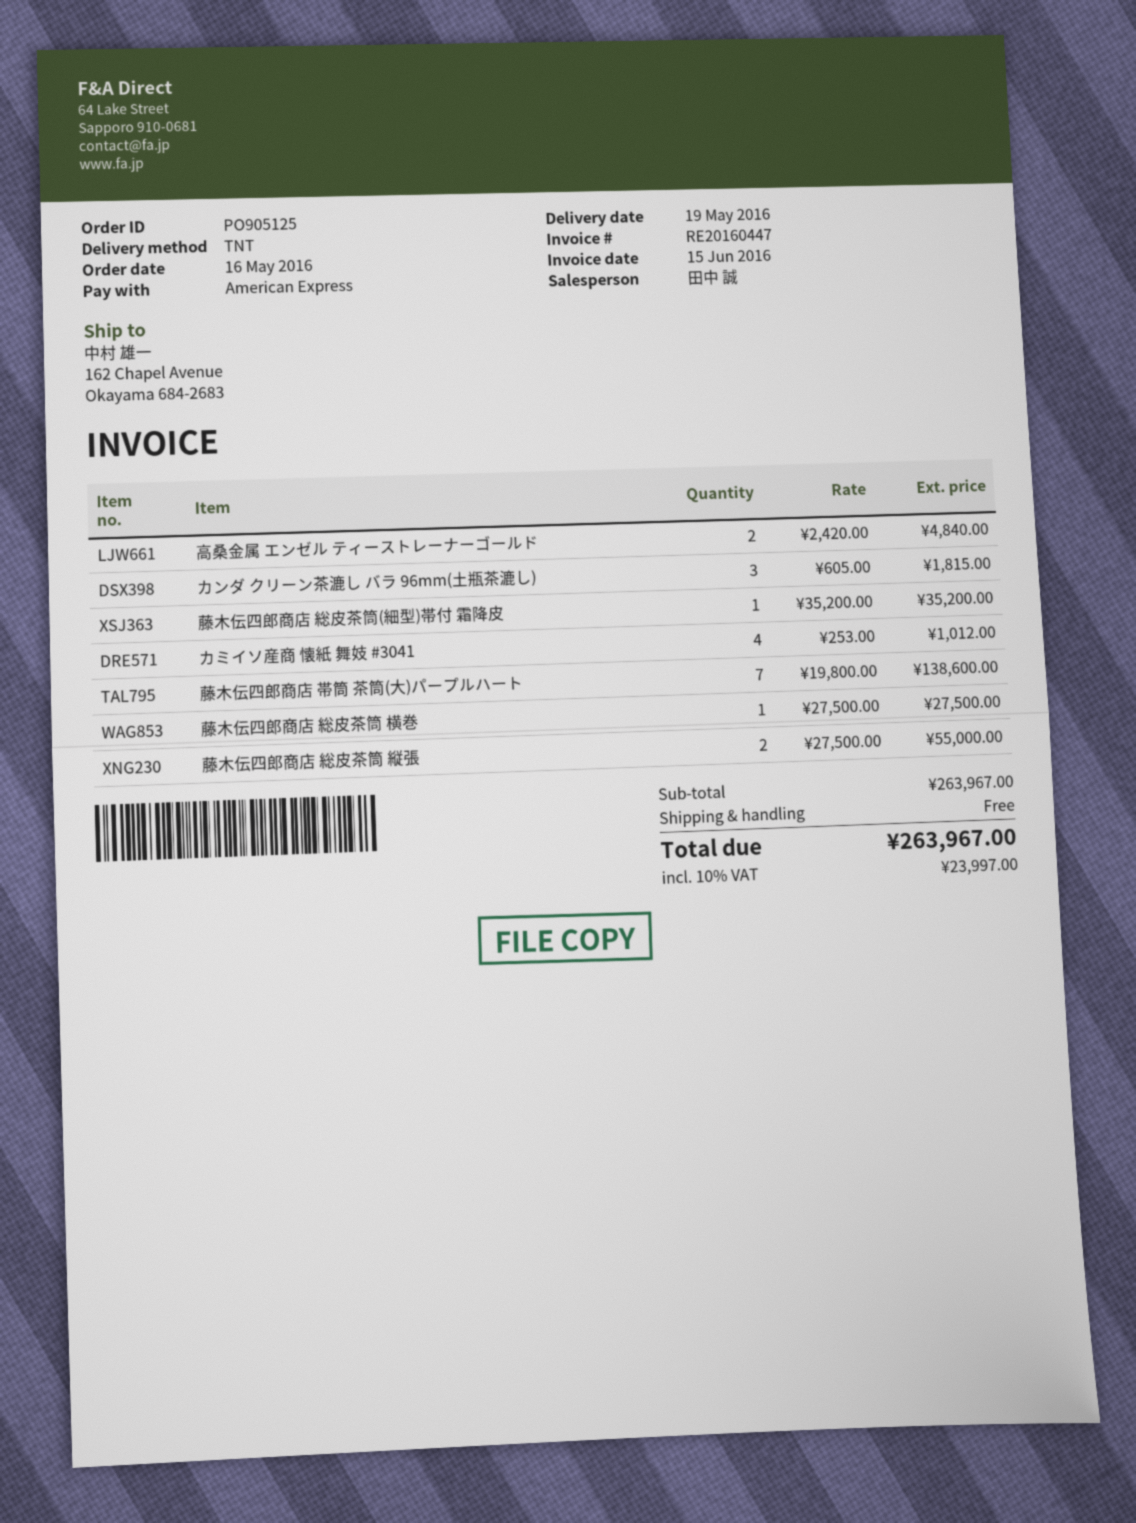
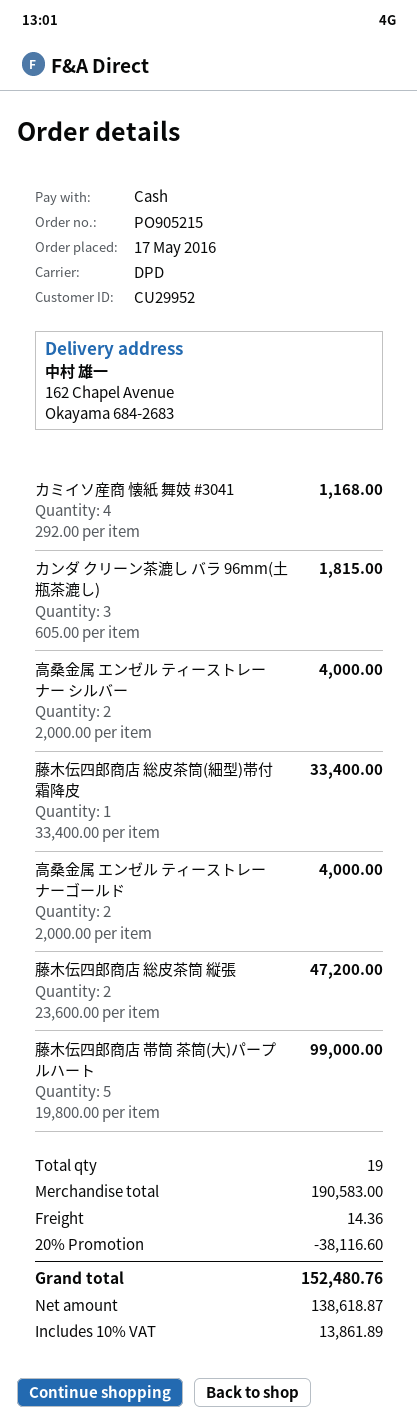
order number: PO905125 -> PO905215
order date: 2016-05-16 -> 2016-05-17
payment method: American Express -> cash
shipping method: TNT -> DPD
高桑金属 エンゼル ティーストレーナーゴールド: 2 x 2420.00 = 4840.00 -> 2 x 2000.00 = 4000.00
藤木伝四郎商店 総皮茶筒(細型)帯付 霜降皮: 1 x 35200.00 = 35200.00 -> 1 x 33400.00 = 33400.00
カミイソ産商 懐紙 舞妓 #3041: 4 x 253.00 = 1012.00 -> 4 x 292.00 = 1168.00
藤木伝四郎商店 帯筒 茶筒(大)パープルハート: 7 x 19800.00 = 138600.00 -> 5 x 19800.00 = 99000.00
藤木伝四郎商店 総皮茶筒 横巻: 1 x 27500.00 = 27500.00 -> none
藤木伝四郎商店 総皮茶筒 縦張: 2 x 27500.00 = 55000.00 -> 2 x 23600.00 = 47200.00
高桑金属 エンゼル ティーストレーナー シルバー: none -> 2 x 2000.00 = 4000.00
subtotal: 263967.00 -> 190583.00
discount: none -> 20% = 38116.60
shipping: 0.00 -> 14.36
tax: 10% = 23997.00 -> 10% = 13861.89
total: 263967.00 -> 152480.76

